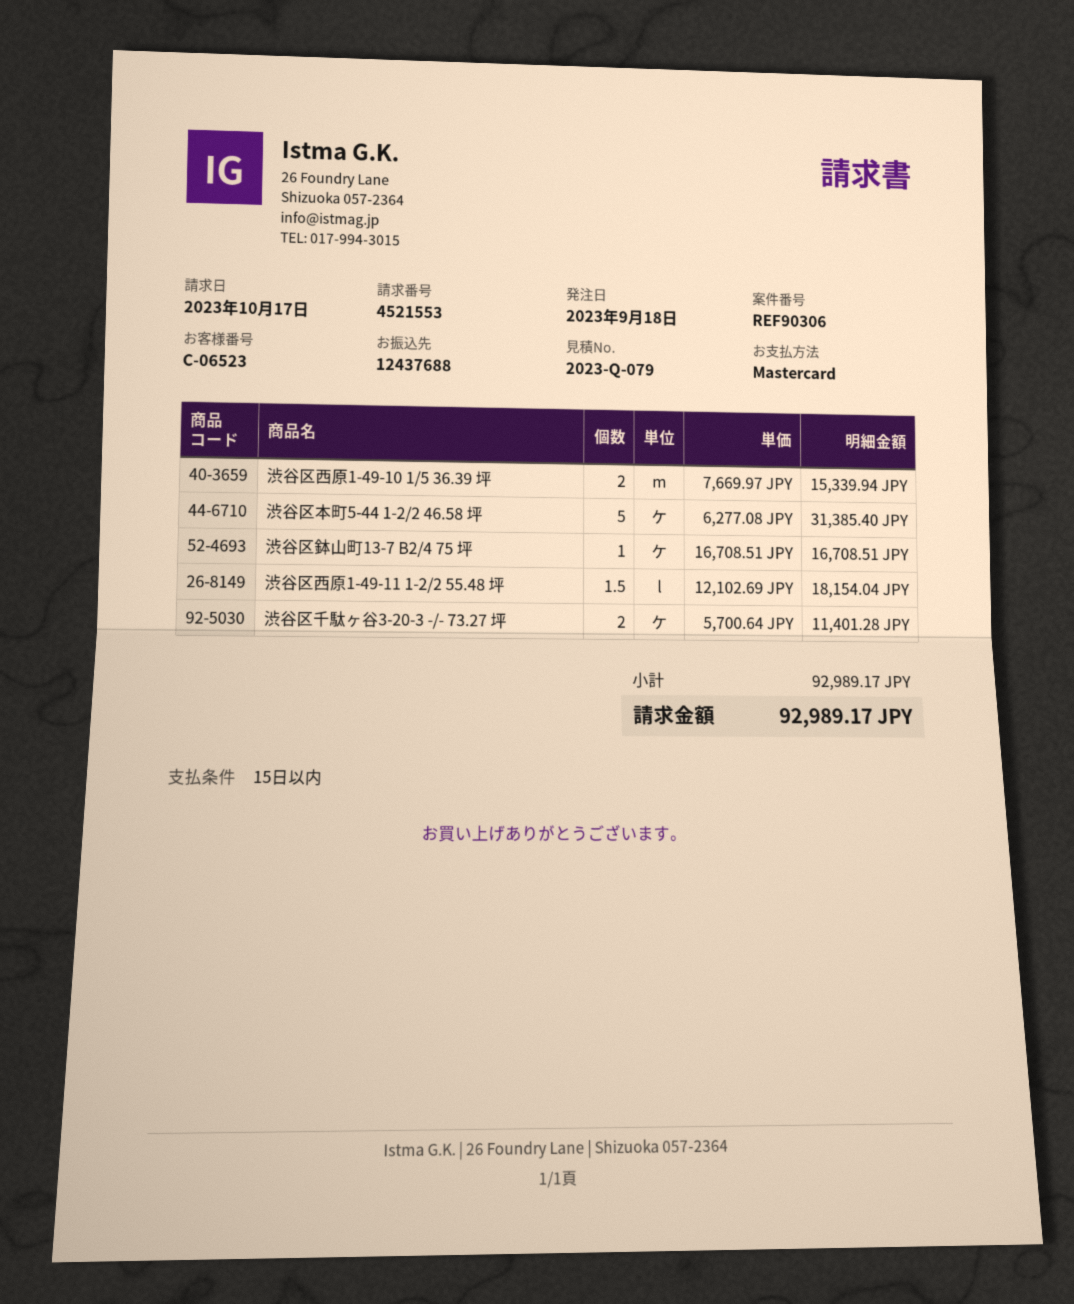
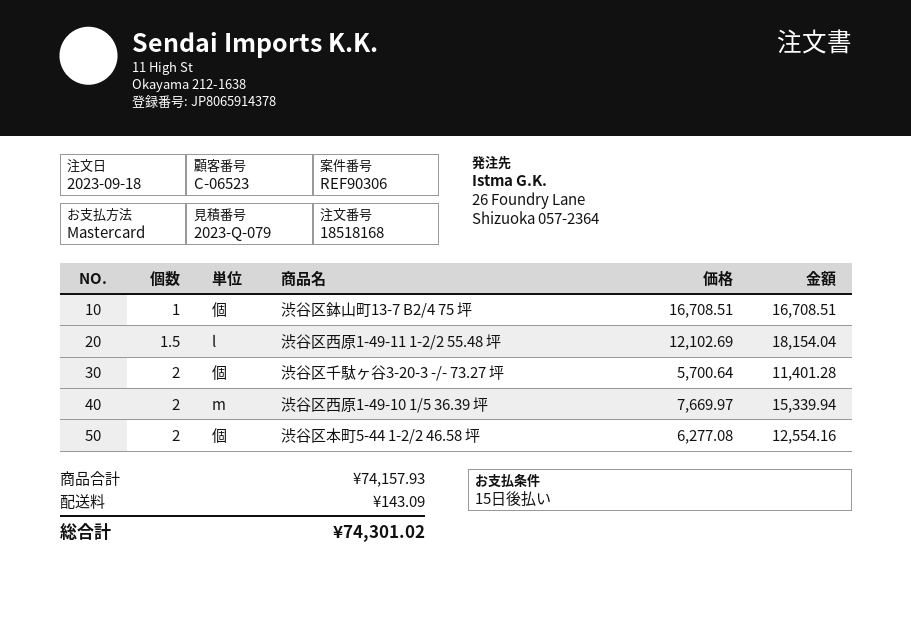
渋谷区本町5-44 1-2/2 46.58 坪: 5 x 6277.08 = 31385.40 -> 2 x 6277.08 = 12554.16
subtotal: 92989.17 -> 74157.93
shipping: none -> 143.09
total: 92989.17 -> 74301.02

